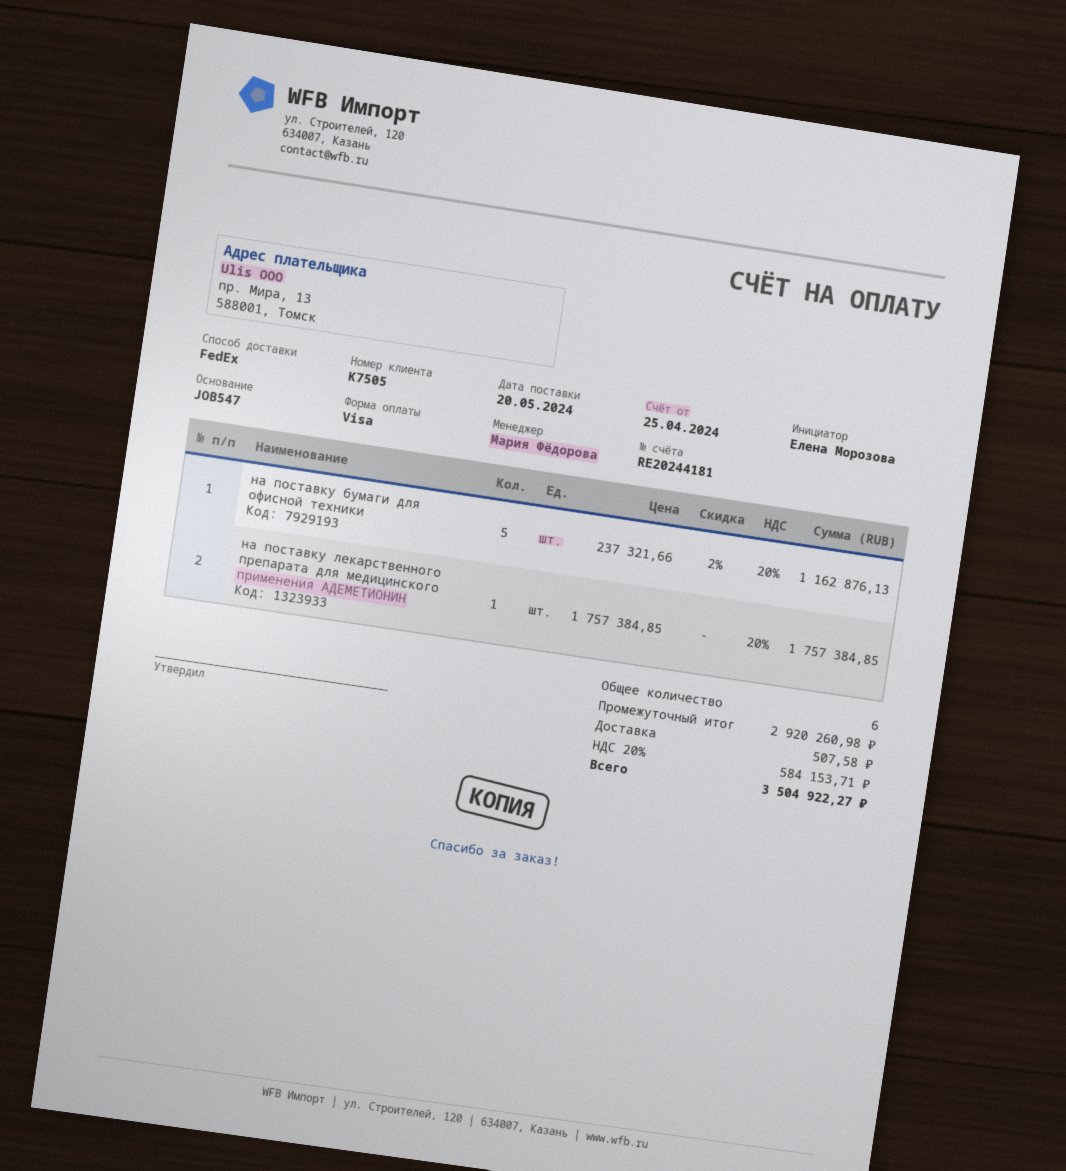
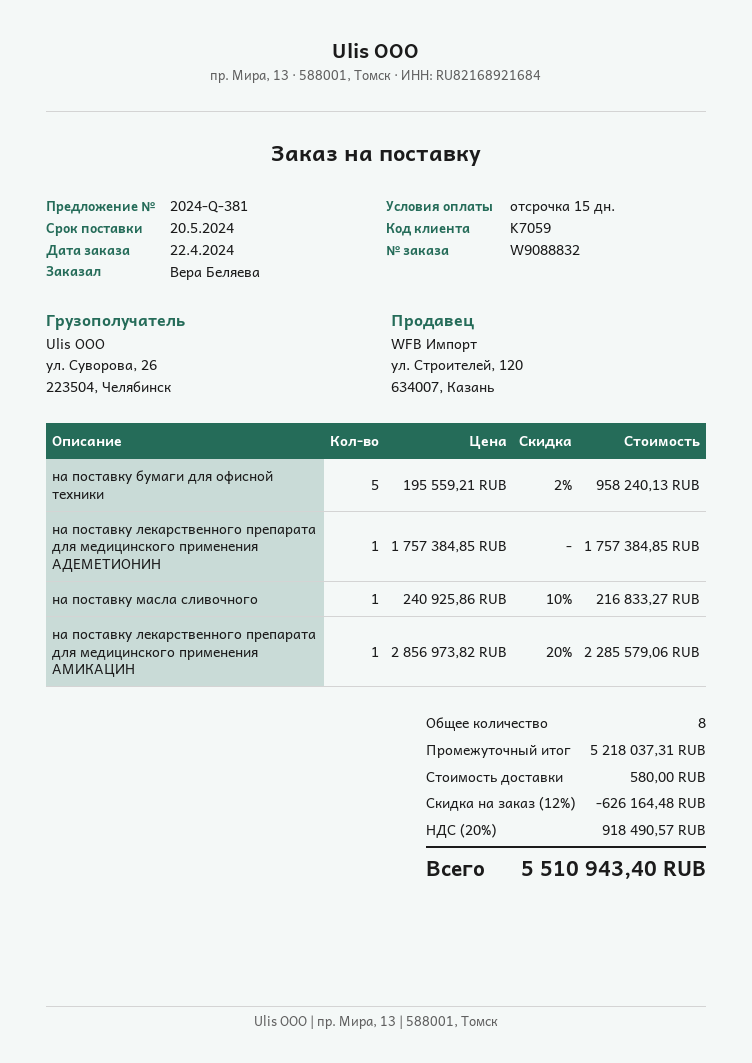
customer number: K7505 -> K7059
ordered by: Елена Морозова -> Вера Беляева
на поставку бумаги для офисной техники: 5 x 237321.66 - 2% = 1162876.13 -> 5 x 195559.21 - 2% = 958240.13
на поставку масла сливочного: none -> 1 x 240925.86 - 10% = 216833.27
на поставку лекарственного препарата для медицинского применения АМИКАЦИН: none -> 1 x 2856973.82 - 20% = 2285579.06
total quantity: 6 -> 8
subtotal: 2920260.98 -> 5218037.31
discount: none -> 12% = 626164.48
shipping: 507.58 -> 580.00
tax: 20% = 584153.71 -> 20% = 918490.57
total: 3504922.27 -> 5510943.40

